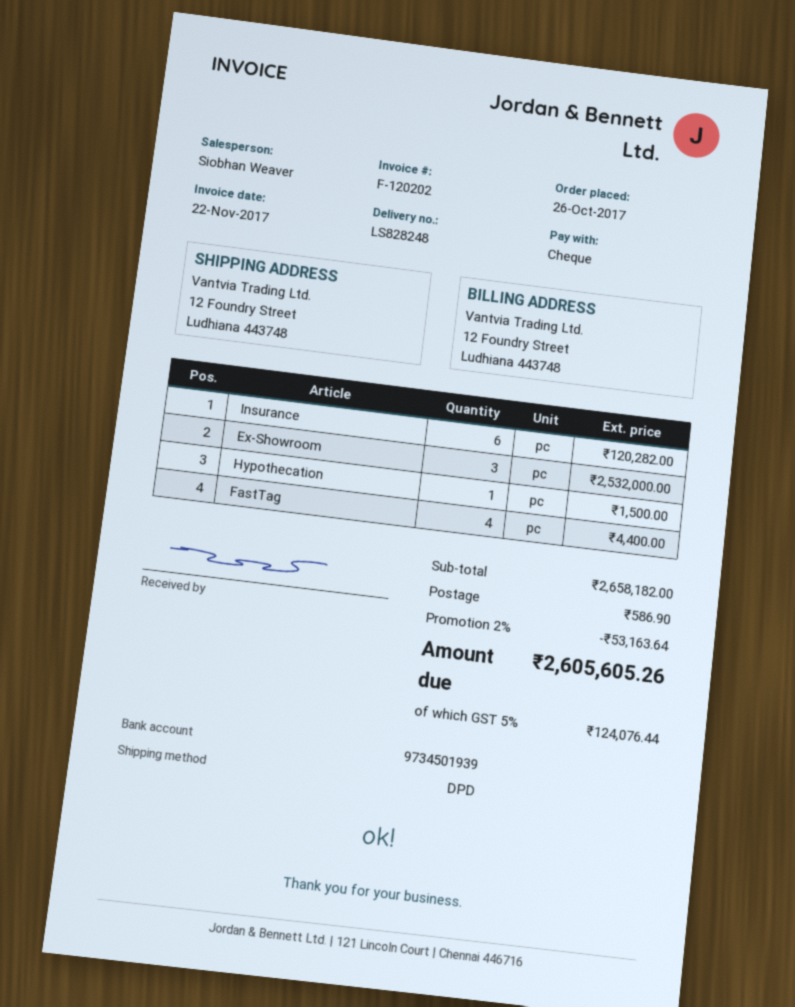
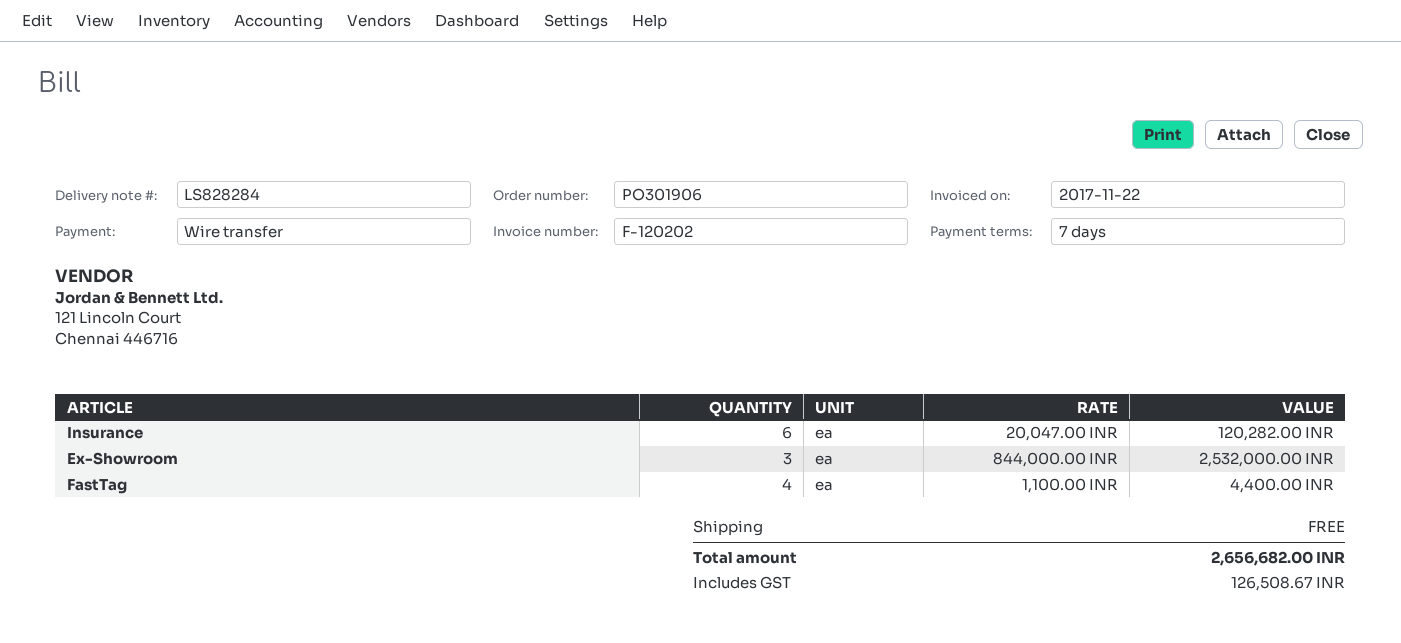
delivery note number: LS828248 -> LS828284
payment method: cheque -> bank transfer
Hypothecation: 1 for 1500.00 -> none
discount: 2% = 53163.64 -> none
shipping: 586.90 -> 0.00
tax: 124076.44 -> 126508.67
total: 2605605.26 -> 2656682.00

